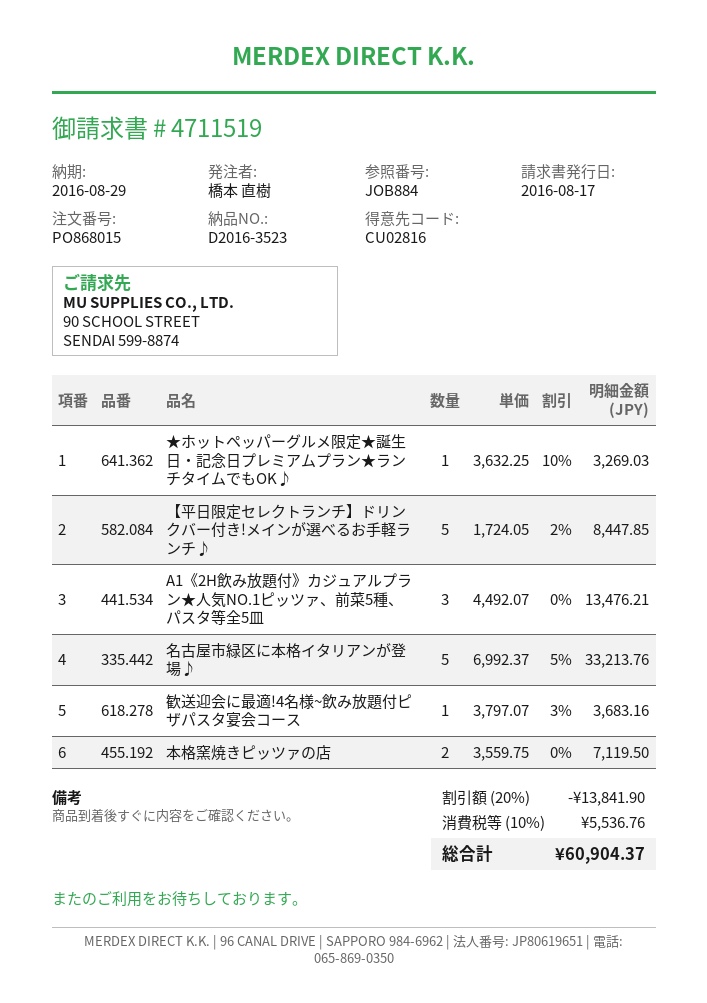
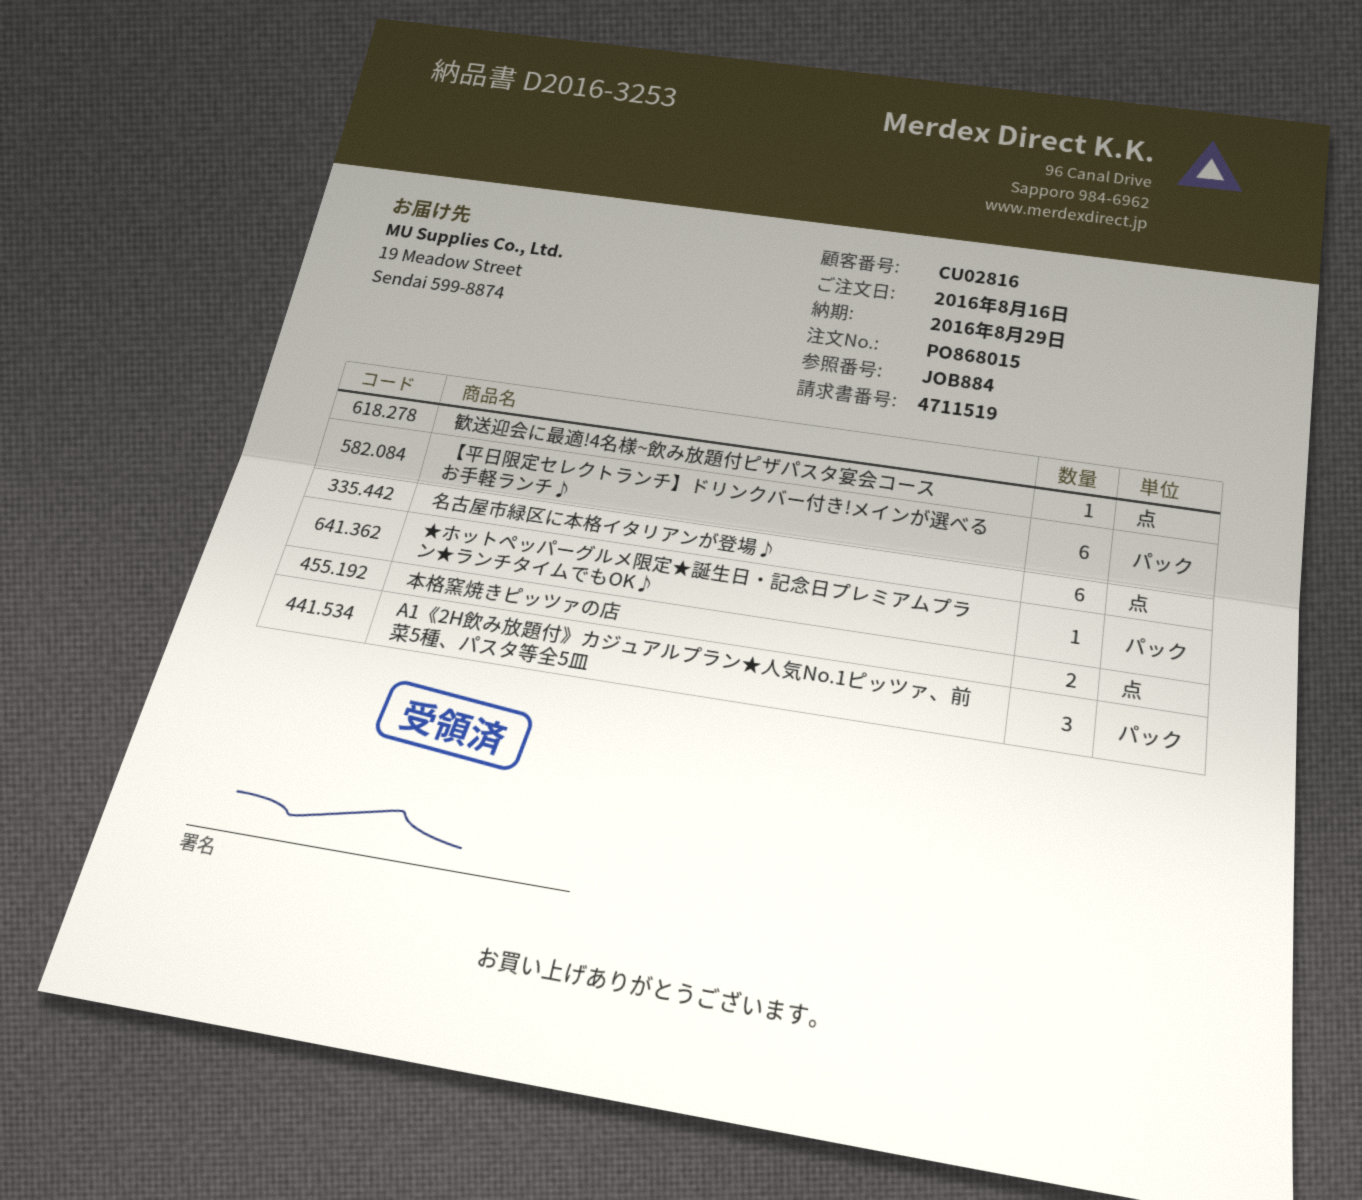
delivery note number: D2016-3523 -> D2016-3253
【平日限定セレクトランチ】ドリンクバー付き!メインが選べるお手軽ランチ♪: 5 -> 6
名古屋市緑区に本格イタリアンが登場♪: 5 -> 6

